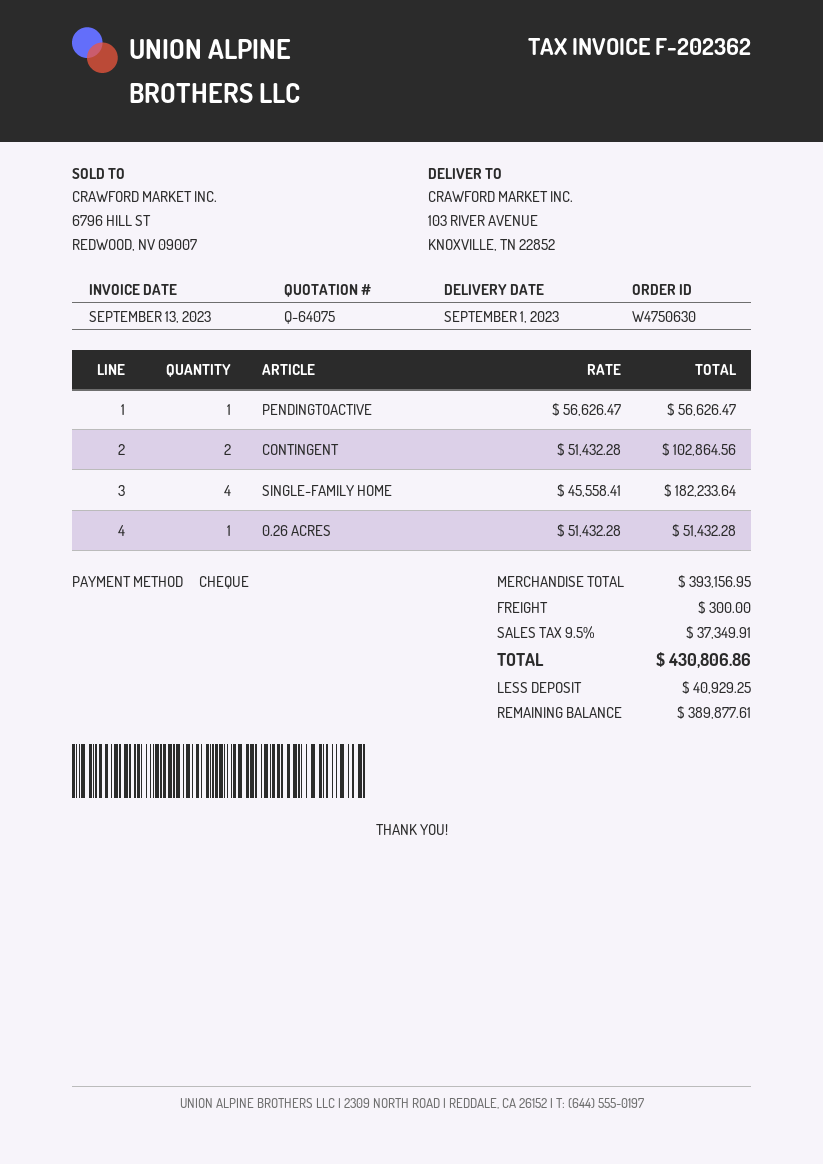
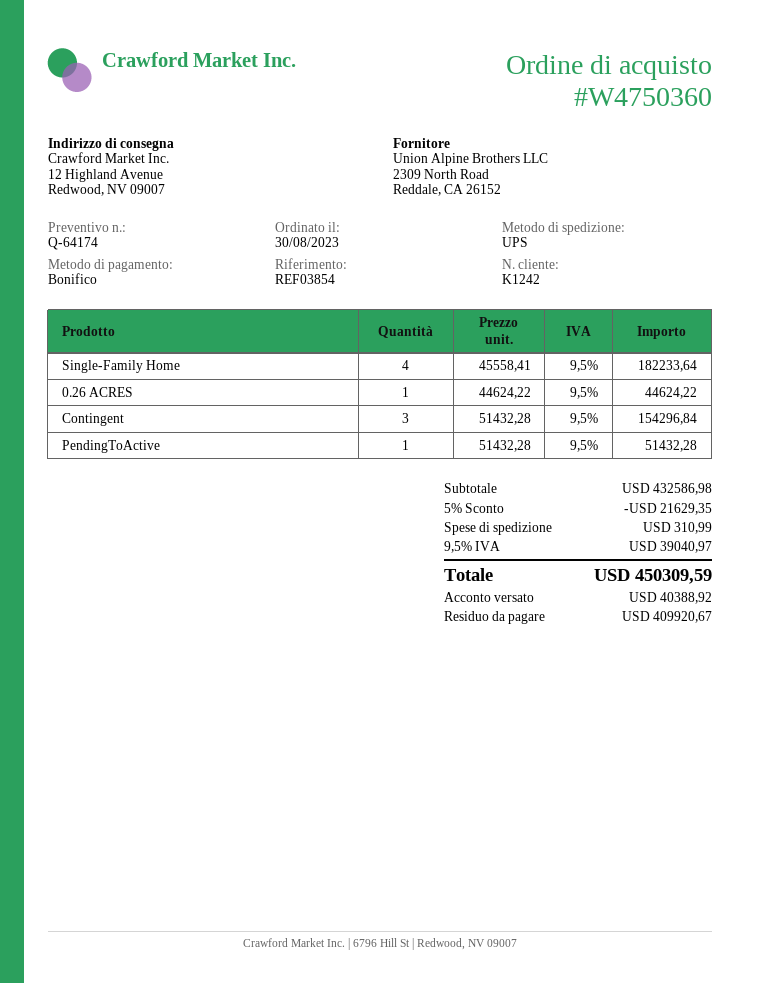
quote number: Q-64075 -> Q-64174
order number: W4750630 -> W4750360
payment method: cheque -> bank transfer
ship to: 103 RIVER AVENUE, KNOXVILLE, TN 22852 -> 12 Highland Avenue, Redwood, NV 09007
PENDINGTOACTIVE: 1 x 56626.47 = 56626.47 -> 1 x 51432.28 = 51432.28
CONTINGENT: 2 x 51432.28 = 102864.56 -> 3 x 51432.28 = 154296.84
0.26 ACRES: 1 x 51432.28 = 51432.28 -> 1 x 44624.22 = 44624.22
subtotal: 393156.95 -> 432586.98
discount: none -> 5% = 21629.35
shipping: 300.00 -> 310.99
tax: 9.5% = 37349.91 -> 9.5% = 39040.97
total: 430806.86 -> 450309.59
deposit: 40929.25 -> 40388.92
balance: 389877.61 -> 409920.67

